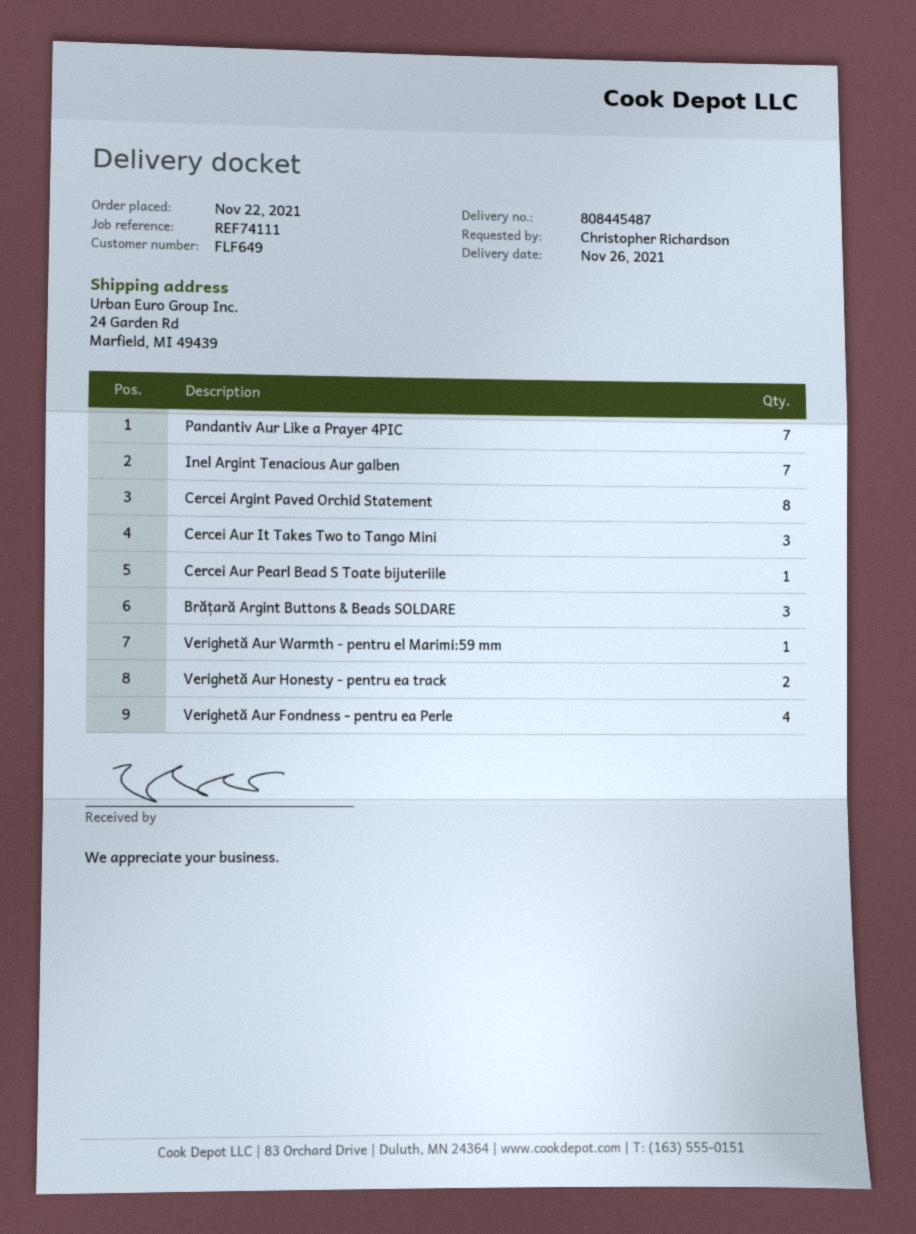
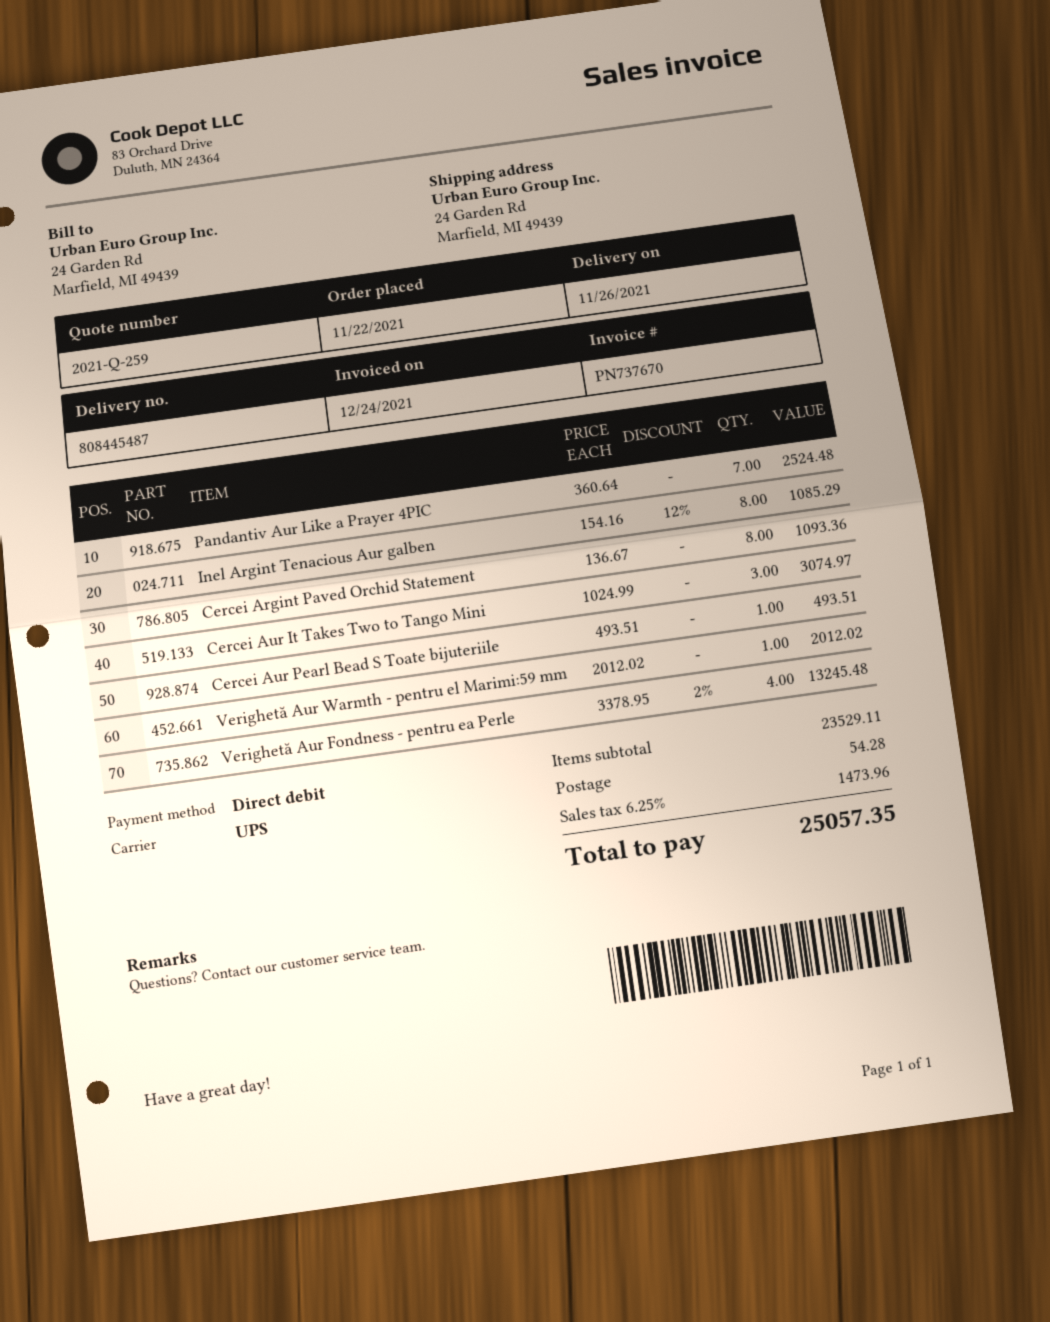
Inel Argint Tenacious Aur galben: 7 -> 8
Brățară Argint Buttons & Beads SOLDARE: 3 -> none
Verighetă Aur Honesty - pentru ea track: 2 -> none

